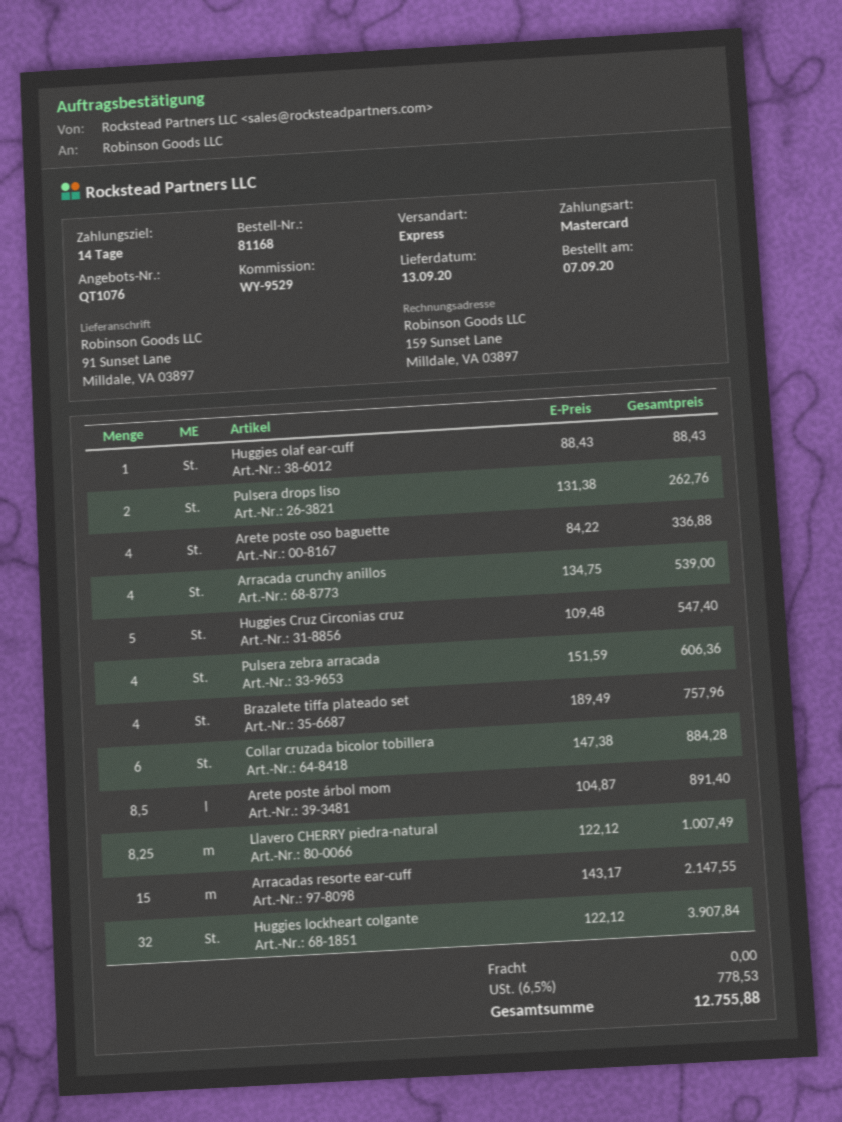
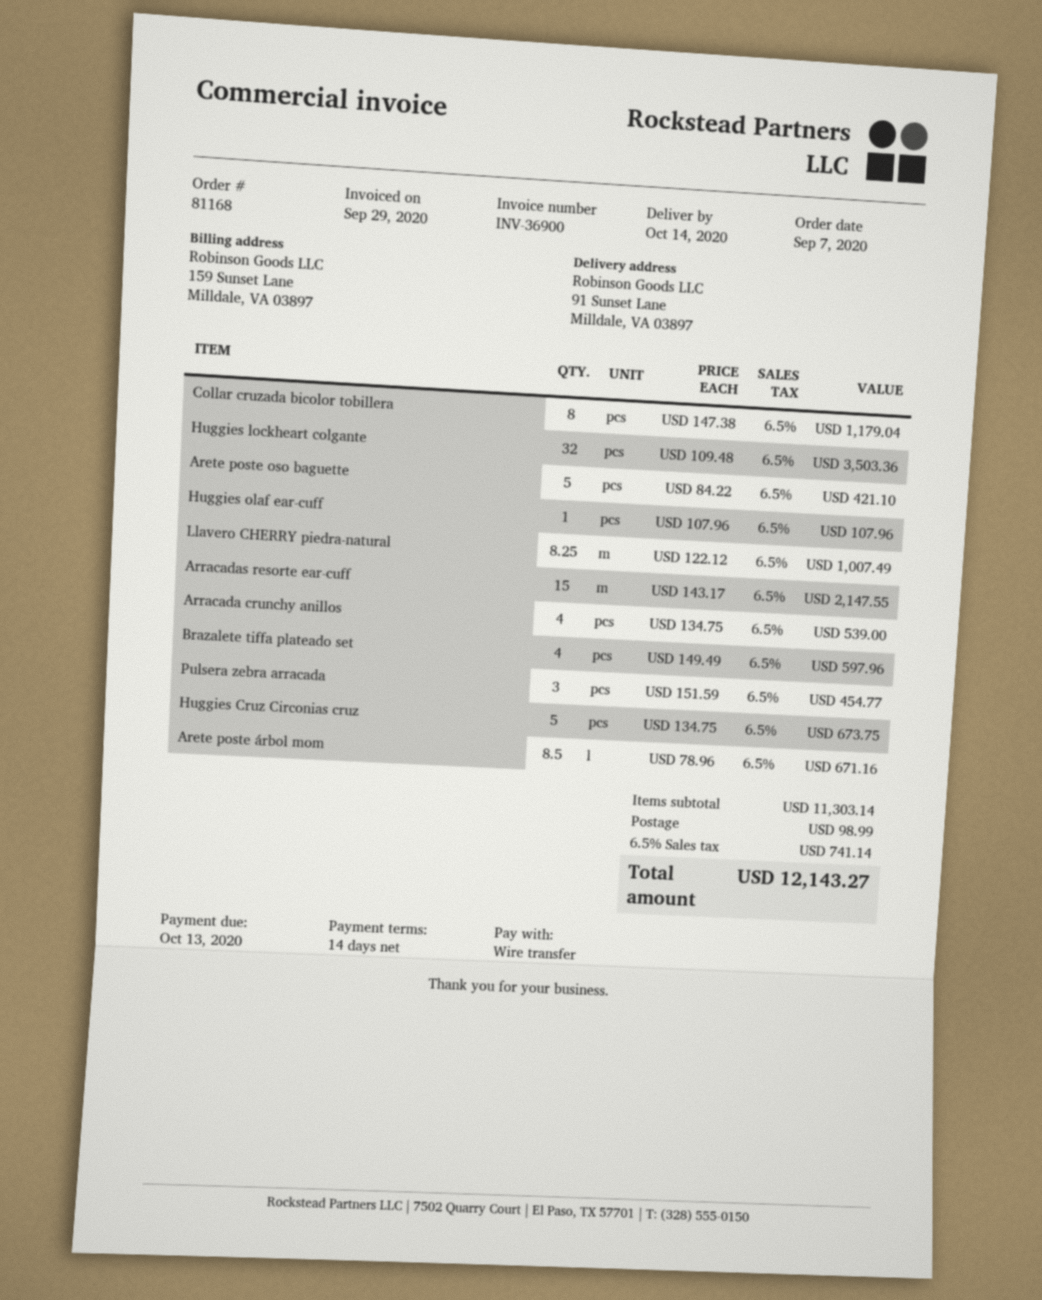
delivery date: 2020-09-13 -> 2020-10-14
payment method: Mastercard -> bank transfer
Huggies olaf ear-cuff: 1 x 88.43 = 88.43 -> 1 x 107.96 = 107.96
Pulsera drops liso: 2 x 131.38 = 262.76 -> none
Arete poste oso baguette: 4 x 84.22 = 336.88 -> 5 x 84.22 = 421.10
Huggies Cruz Circonias cruz: 5 x 109.48 = 547.40 -> 5 x 134.75 = 673.75
Pulsera zebra arracada: 4 x 151.59 = 606.36 -> 3 x 151.59 = 454.77
Brazalete tiffa plateado set: 4 x 189.49 = 757.96 -> 4 x 149.49 = 597.96
Collar cruzada bicolor tobillera: 6 x 147.38 = 884.28 -> 8 x 147.38 = 1179.04
Arete poste árbol mom: 8.5 x 104.87 = 891.40 -> 8.5 x 78.96 = 671.16
Huggies lockheart colgante: 32 x 122.12 = 3907.84 -> 32 x 109.48 = 3503.36
shipping: 0.00 -> 98.99
tax: 6.5% = 778.53 -> 6.5% = 741.14
total: 12755.88 -> 12143.27

